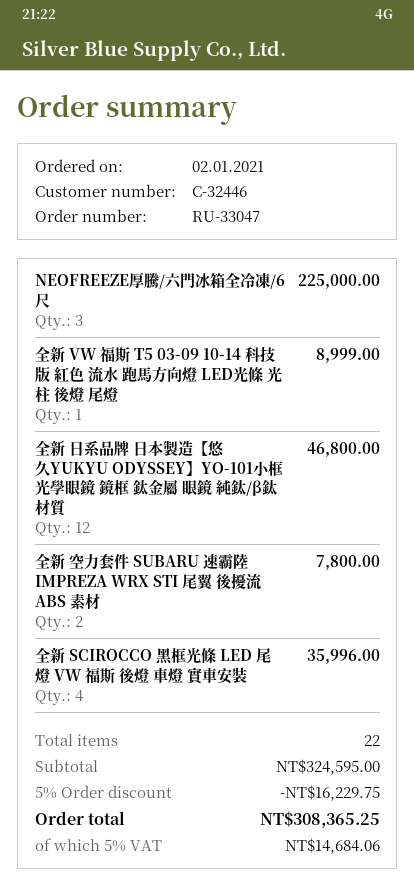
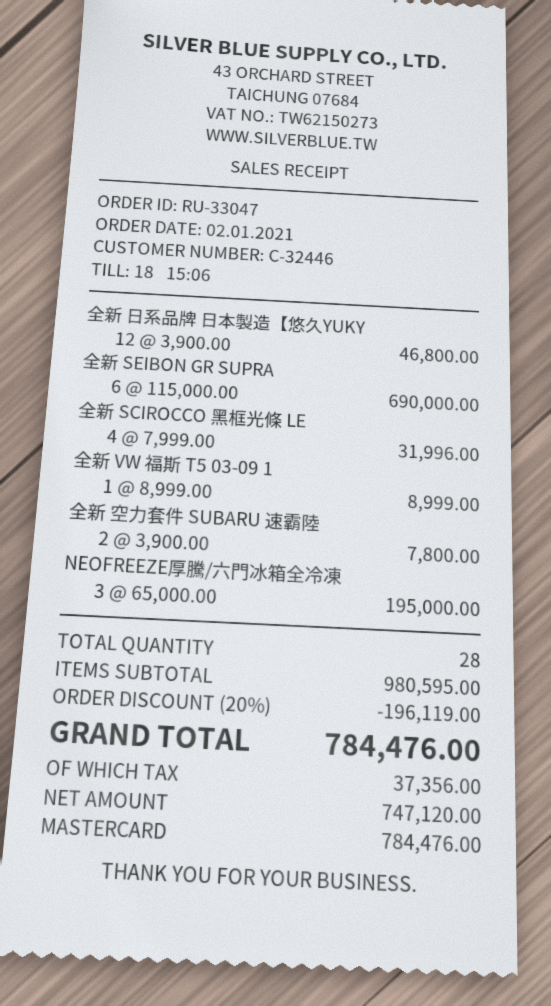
NEOFREEZE厚騰/六門冰箱全冷凍/6尺: 3 for 225000.00 -> 3 for 195000.00
全新 SCIROCCO 黑框光條 LED 尾燈 VW 福斯 後燈 車燈 實車安裝: 4 for 35996.00 -> 4 for 31996.00
全新 SEIBON GR SUPRA: none -> 6 for 690000.00
total quantity: 22 -> 28
subtotal: 324595.00 -> 980595.00
discount: 5% = 16229.75 -> 20% = 196119.00
tax: 14684.06 -> 37356.00
total: 308365.25 -> 784476.00

